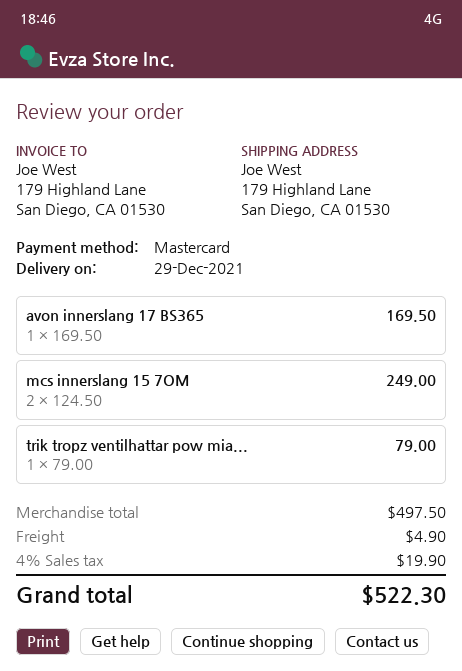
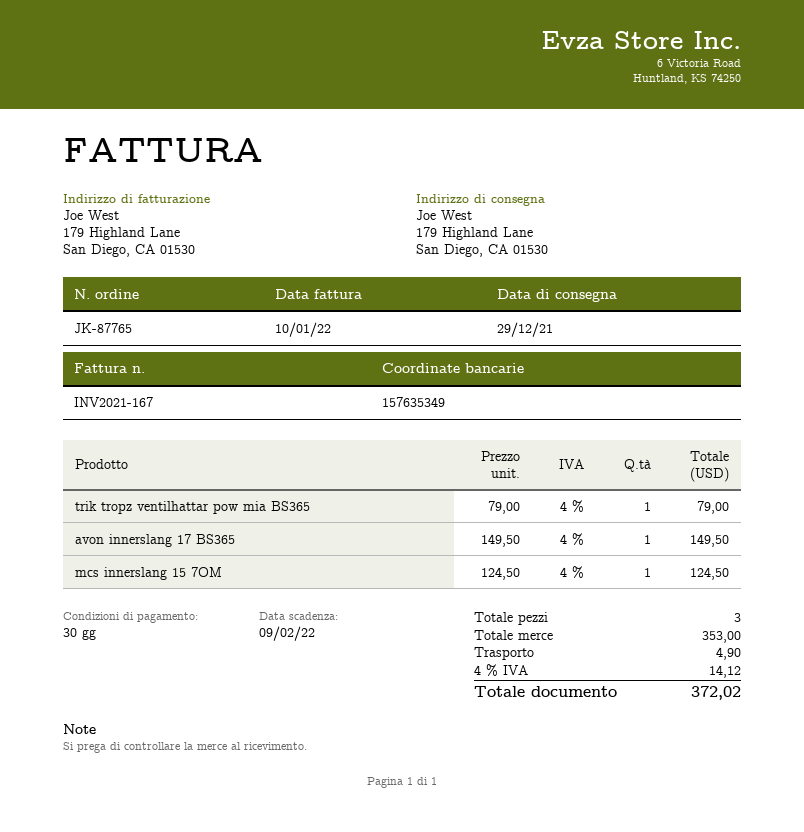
avon innerslang 17 BS365: 1 x 169.50 = 169.50 -> 1 x 149.50 = 149.50
mcs innerslang 15 7OM: 2 x 124.50 = 249.00 -> 1 x 124.50 = 124.50
subtotal: 497.50 -> 353.00
tax: 4% = 19.90 -> 4% = 14.12
total: 522.30 -> 372.02

